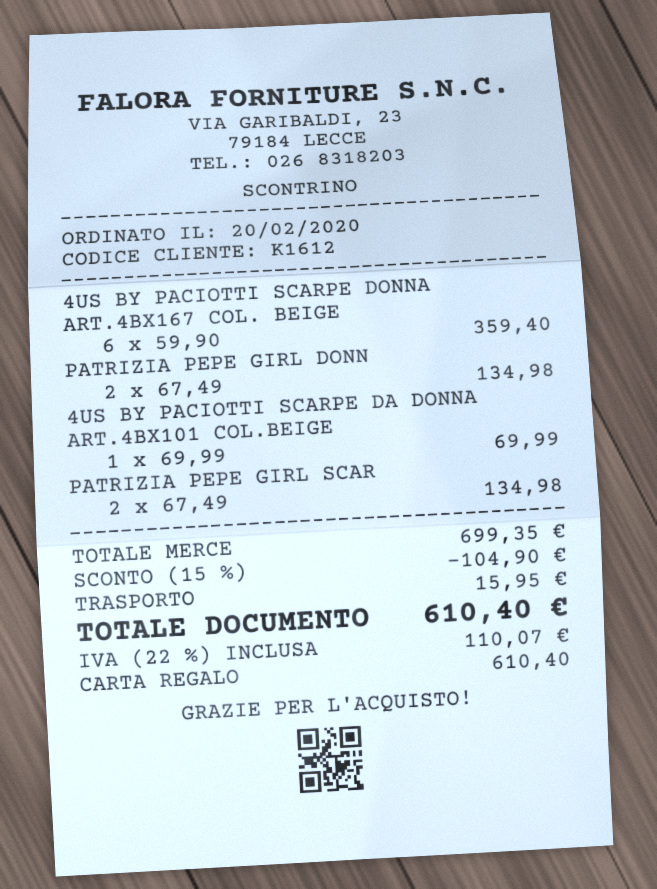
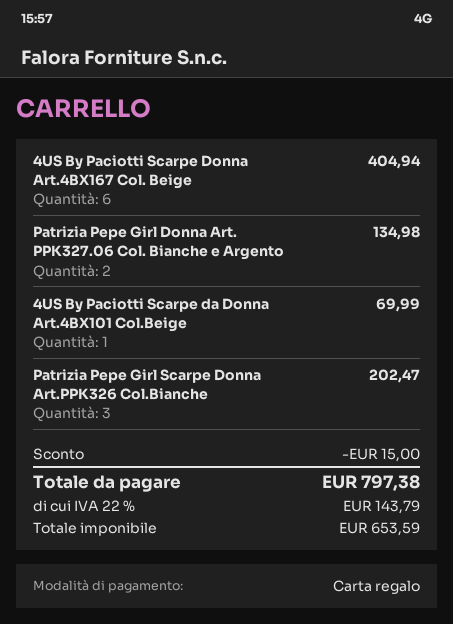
4US BY PACIOTTI SCARPE DONNA ART.4BX167 COL. BEIGE: 6 for 359.40 -> 6 for 404.94
PATRIZIA PEPE GIRL SCAR: 2 for 134.98 -> 3 for 202.47
discount: 104.90 -> 15.00
shipping: 15.95 -> none
tax: 22% = 110.07 -> 22% = 143.79
total: 610.40 -> 797.38

